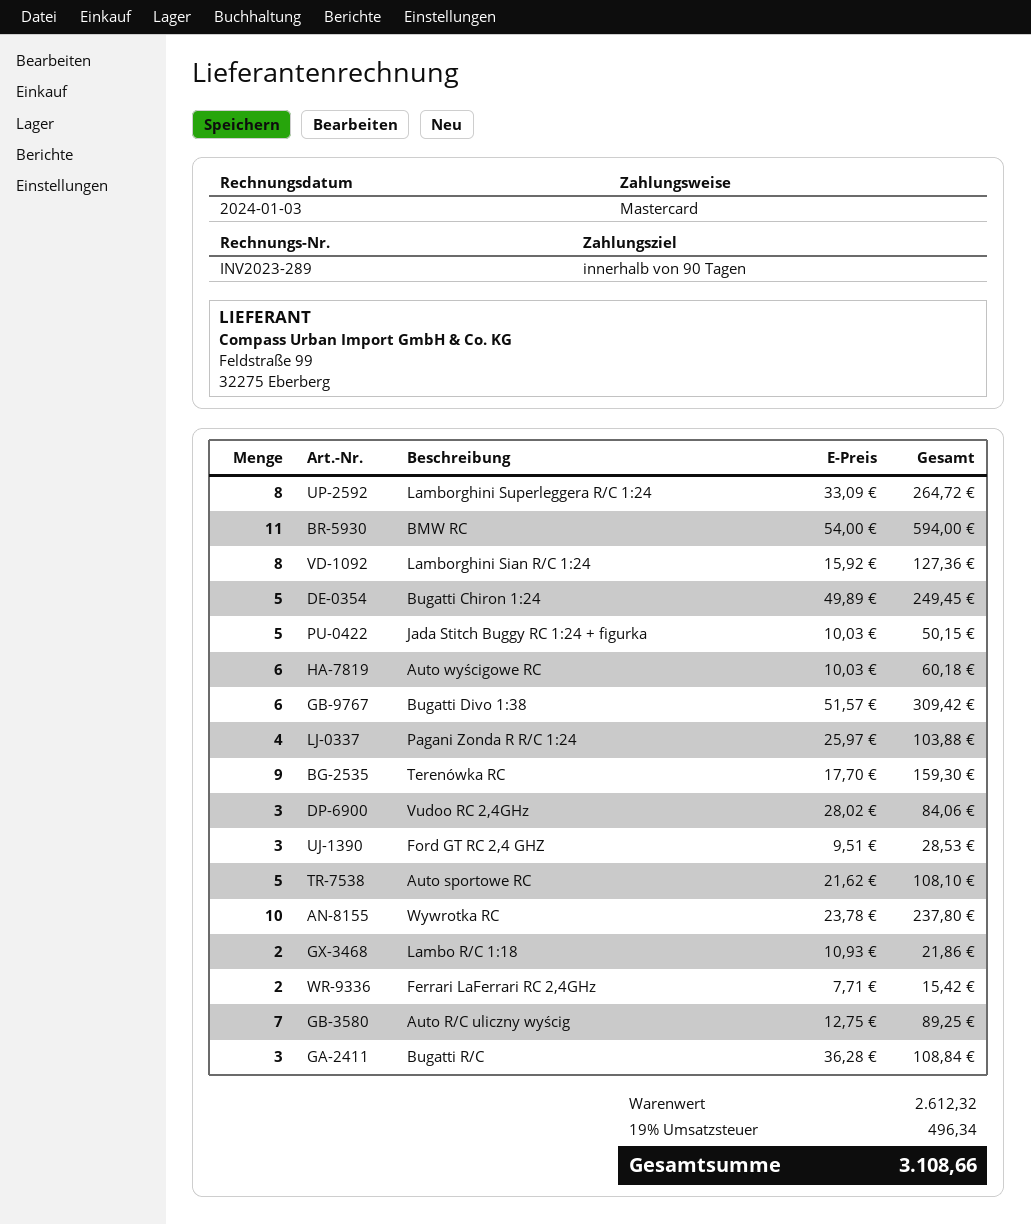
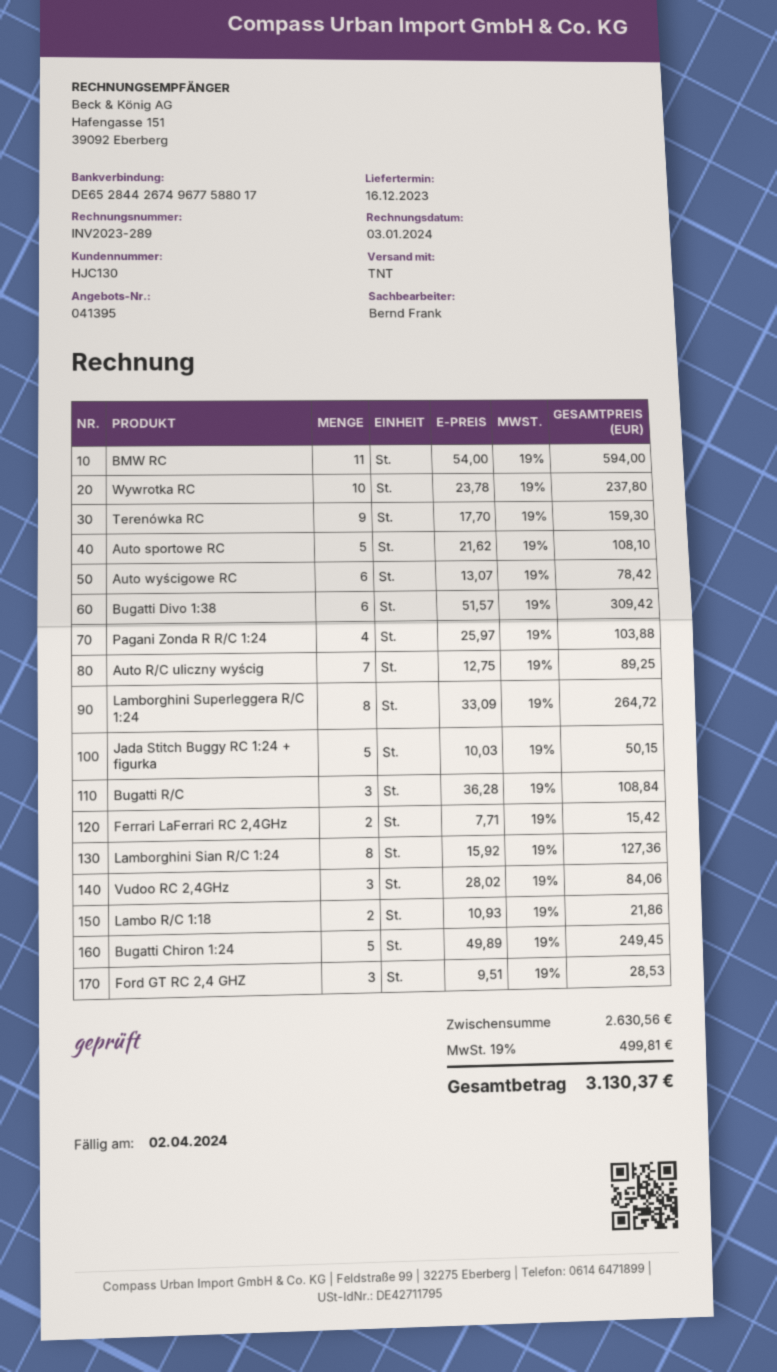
Auto wyścigowe RC: 6 x 10.03 = 60.18 -> 6 x 13.07 = 78.42
subtotal: 2612.32 -> 2630.56
tax: 19% = 496.34 -> 19% = 499.81
total: 3108.66 -> 3130.37

